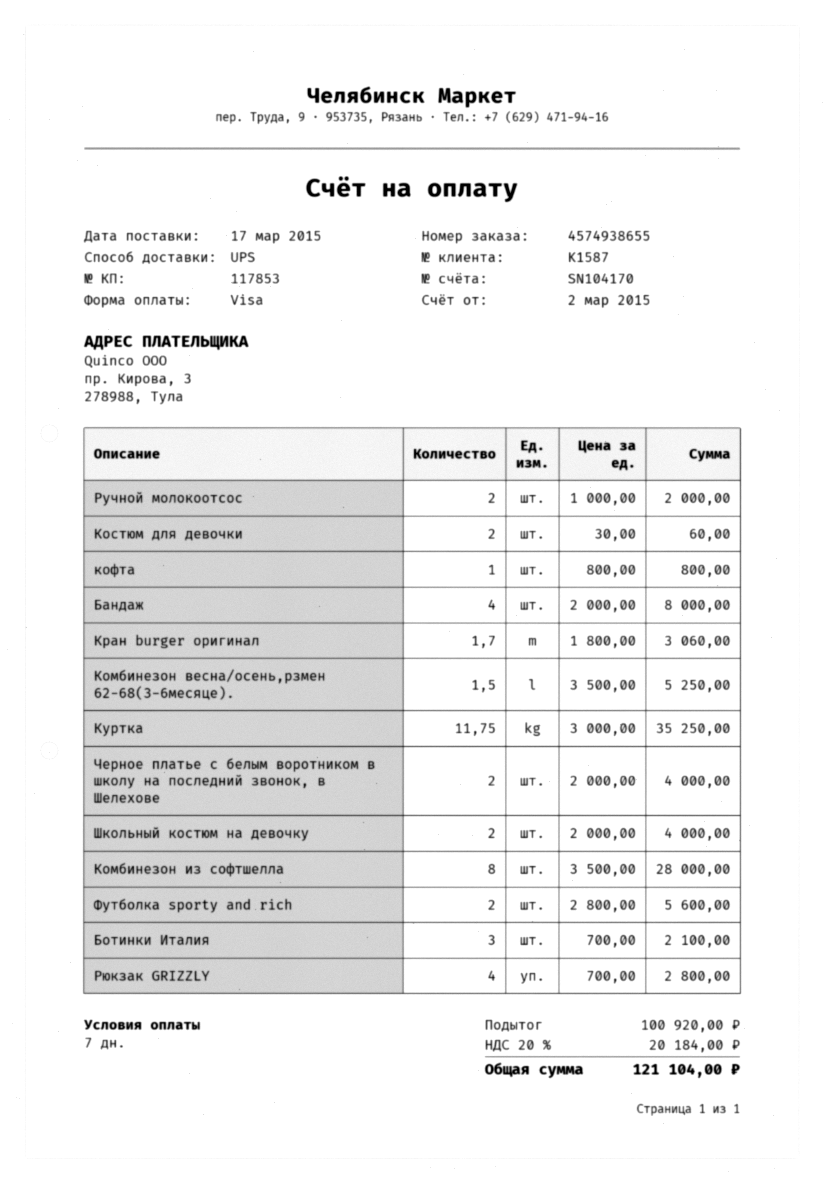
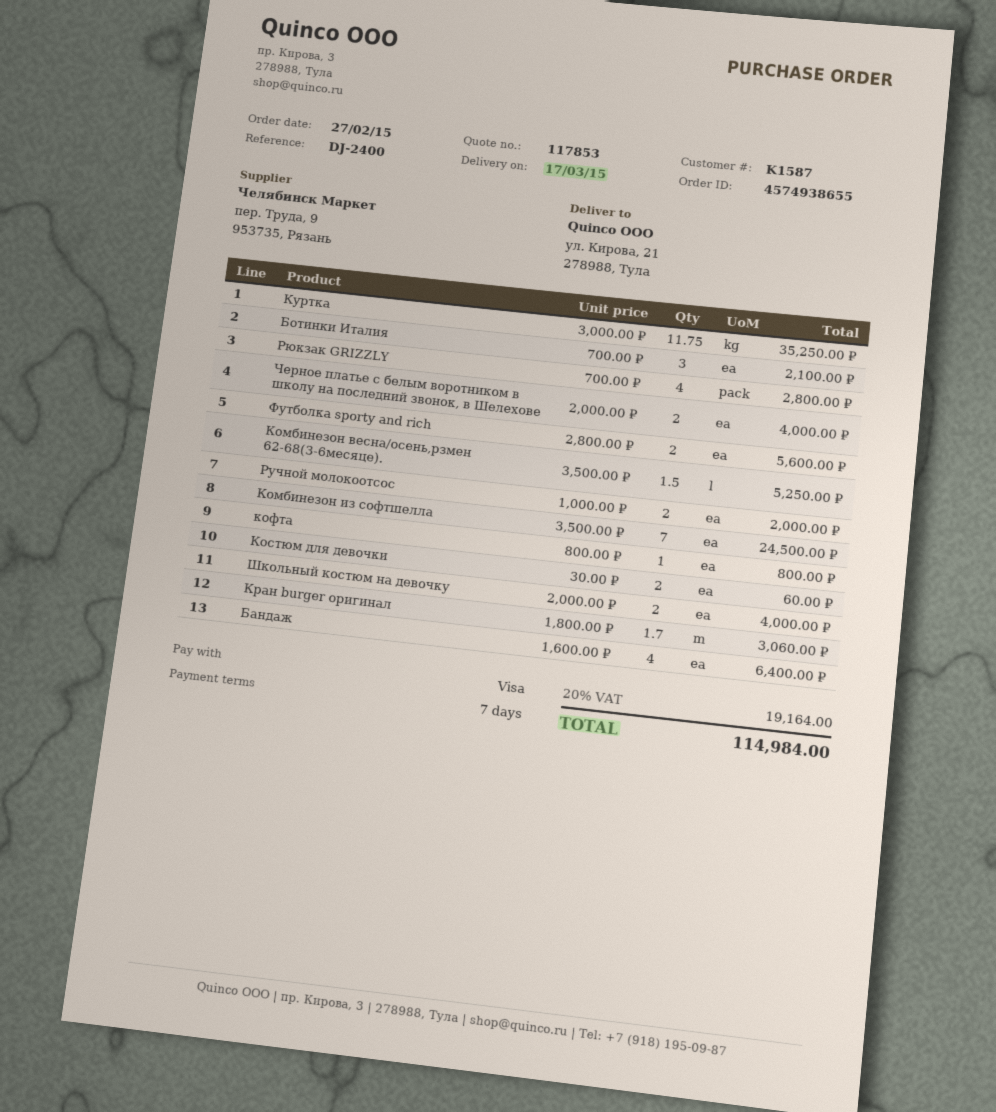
Бандаж: 4 x 2000.00 = 8000.00 -> 4 x 1600.00 = 6400.00
Комбинезон из софтшелла: 8 x 3500.00 = 28000.00 -> 7 x 3500.00 = 24500.00
tax: 20% = 20184.00 -> 20% = 19164.00
total: 121104.00 -> 114984.00

